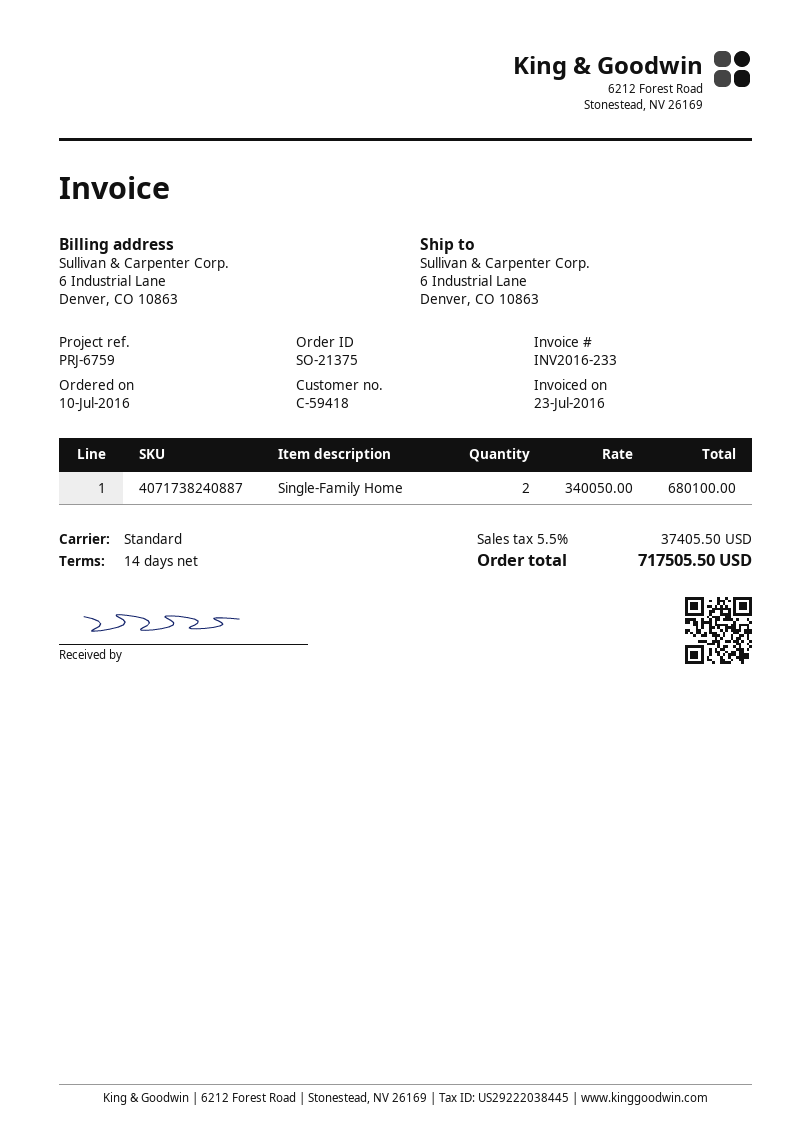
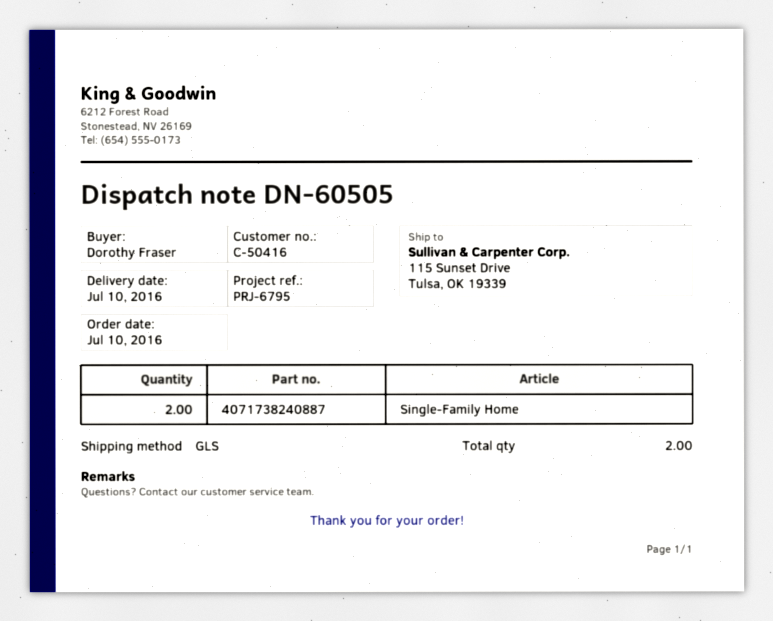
customer number: C-59418 -> C-50416
reference: PRJ-6759 -> PRJ-6795
shipping method: standard -> GLS
ship to: 6 Industrial Lane, Denver, CO 10863 -> 115 Sunset Drive, Tulsa, OK 19339

